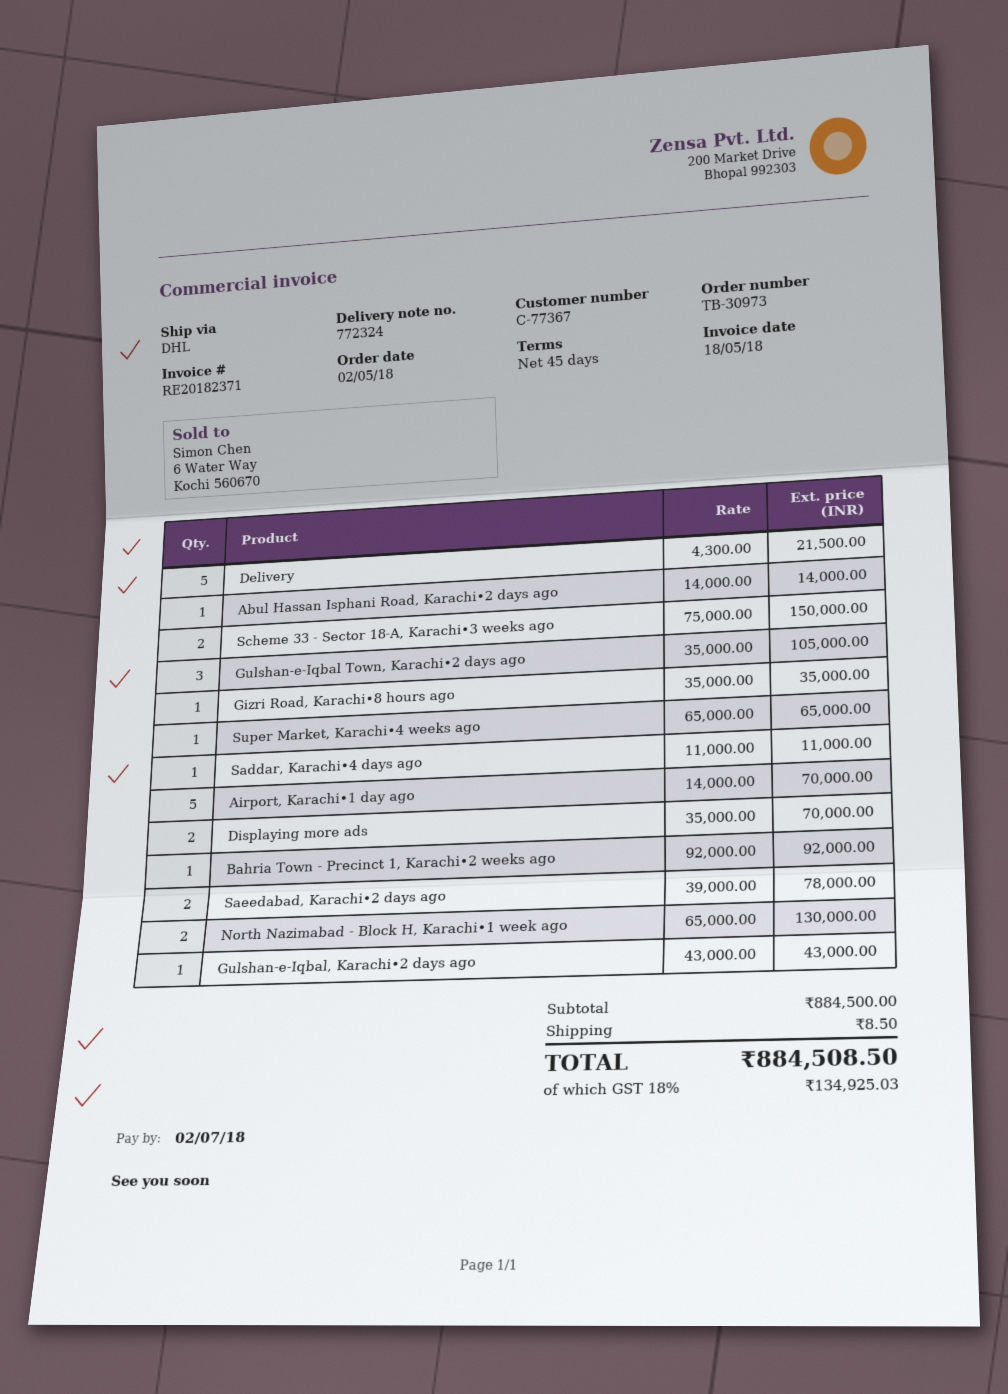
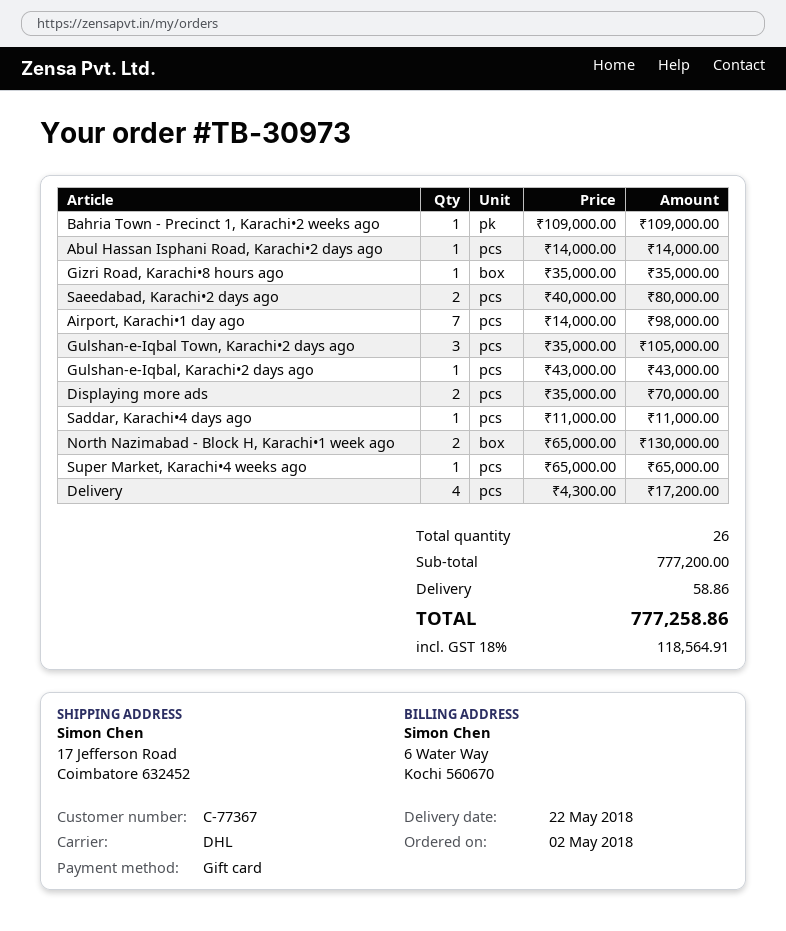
Delivery: 5 x 4300.00 = 21500.00 -> 4 x 4300.00 = 17200.00
Scheme 33 - Sector 18-A, Karachi•3 weeks ago: 2 x 75000.00 = 150000.00 -> none
Airport, Karachi•1 day ago: 5 x 14000.00 = 70000.00 -> 7 x 14000.00 = 98000.00
Bahria Town - Precinct 1, Karachi•2 weeks ago: 1 x 92000.00 = 92000.00 -> 1 x 109000.00 = 109000.00
Saeedabad, Karachi•2 days ago: 2 x 39000.00 = 78000.00 -> 2 x 40000.00 = 80000.00
subtotal: 884500.00 -> 777200.00
shipping: 8.50 -> 58.86
tax: 18% = 134925.03 -> 18% = 118564.91
total: 884508.50 -> 777258.86

